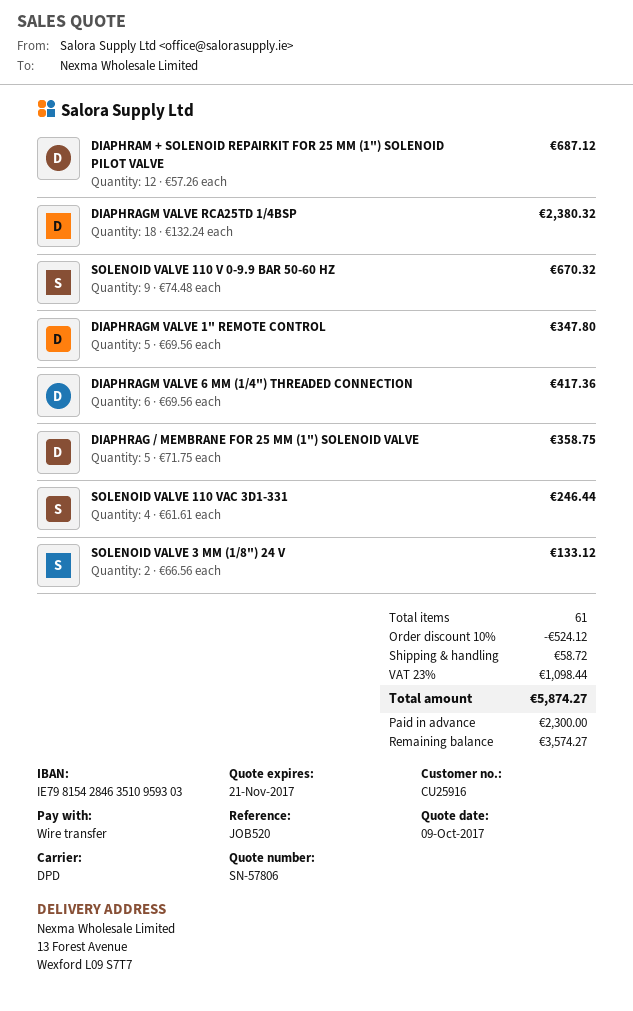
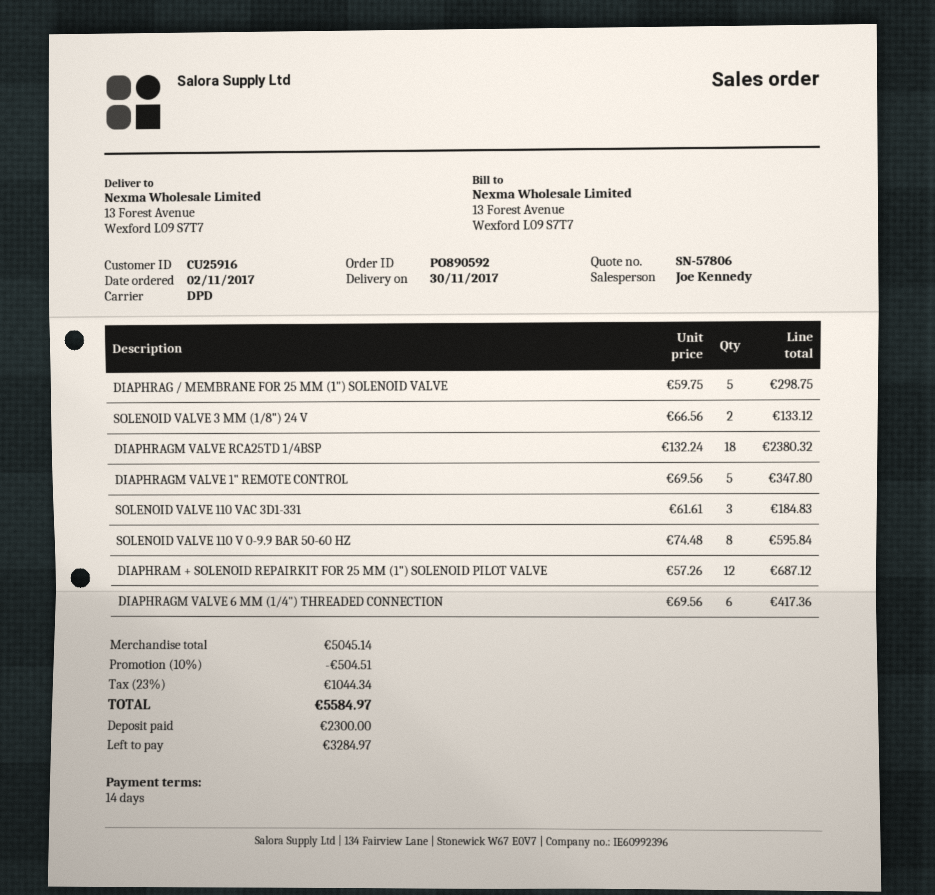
SOLENOID VALVE 110 V 0-9.9 BAR 50-60 HZ: 9 x 74.48 = 670.32 -> 8 x 74.48 = 595.84
DIAPHRAG / MEMBRANE FOR 25 MM (1") SOLENOID VALVE: 5 x 71.75 = 358.75 -> 5 x 59.75 = 298.75
SOLENOID VALVE 110 VAC 3D1-331: 4 x 61.61 = 246.44 -> 3 x 61.61 = 184.83
discount: 10% = 524.12 -> 10% = 504.51
shipping: 58.72 -> none
tax: 23% = 1098.44 -> 23% = 1044.34
total: 5874.27 -> 5584.97
balance: 3574.27 -> 3284.97

